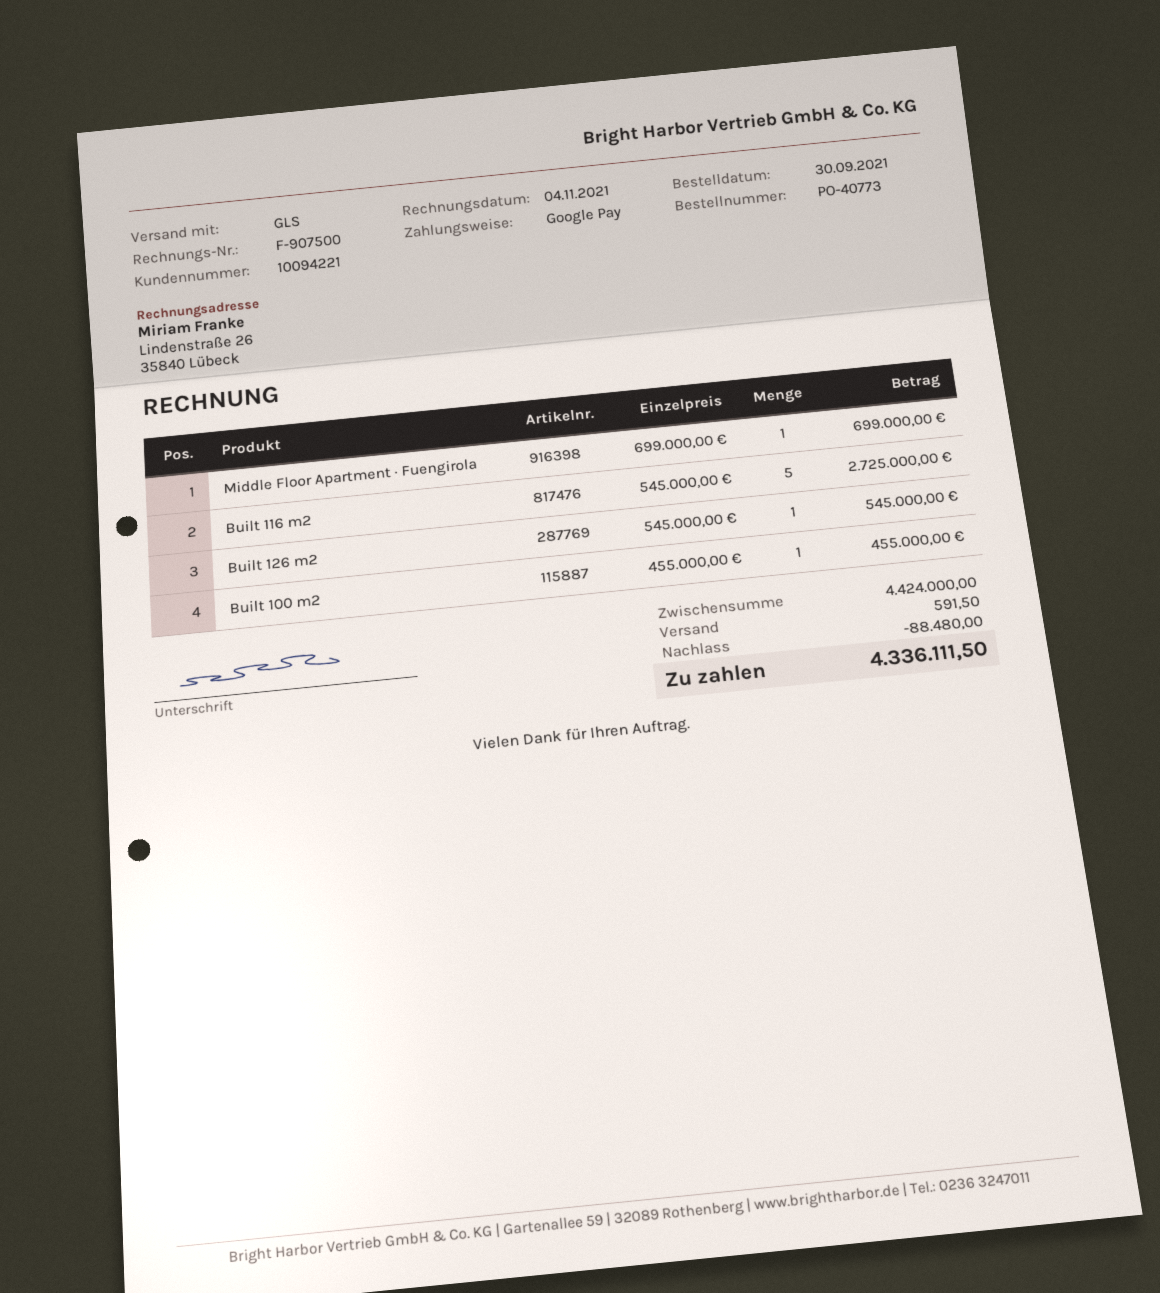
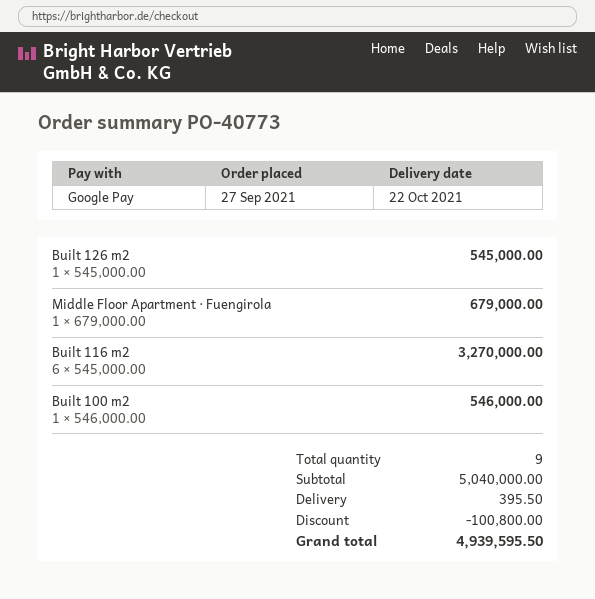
order date: 2021-09-30 -> 2021-09-27
Middle Floor Apartment · Fuengirola: 1 x 699000.00 = 699000.00 -> 1 x 679000.00 = 679000.00
Built 116 m2: 5 x 545000.00 = 2725000.00 -> 6 x 545000.00 = 3270000.00
Built 100 m2: 1 x 455000.00 = 455000.00 -> 1 x 546000.00 = 546000.00
subtotal: 4424000.00 -> 5040000.00
discount: 88480.00 -> 100800.00
shipping: 591.50 -> 395.50
total: 4336111.50 -> 4939595.50

